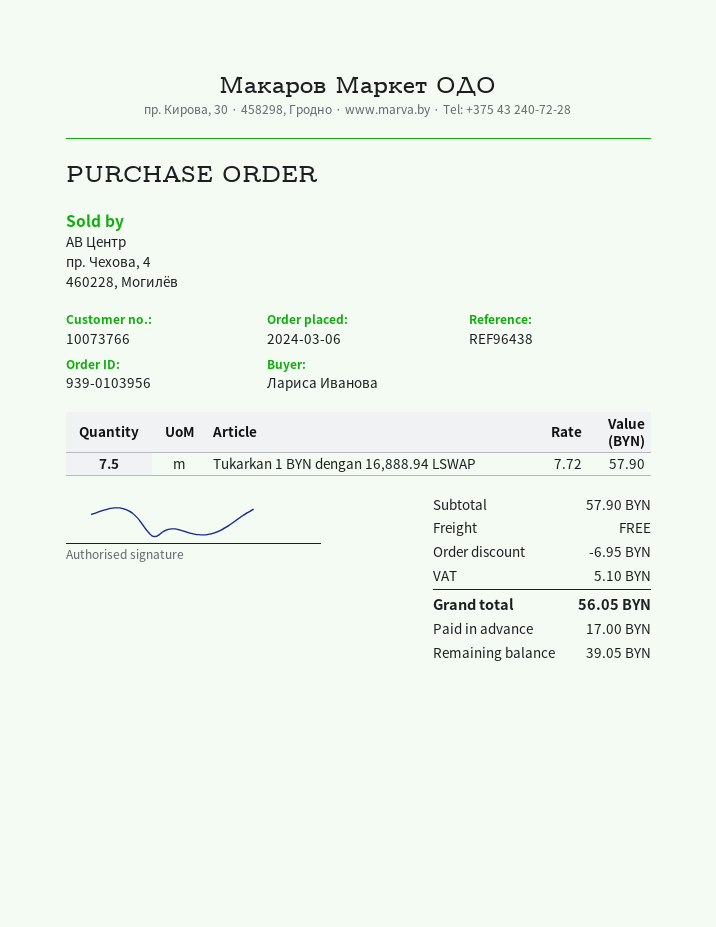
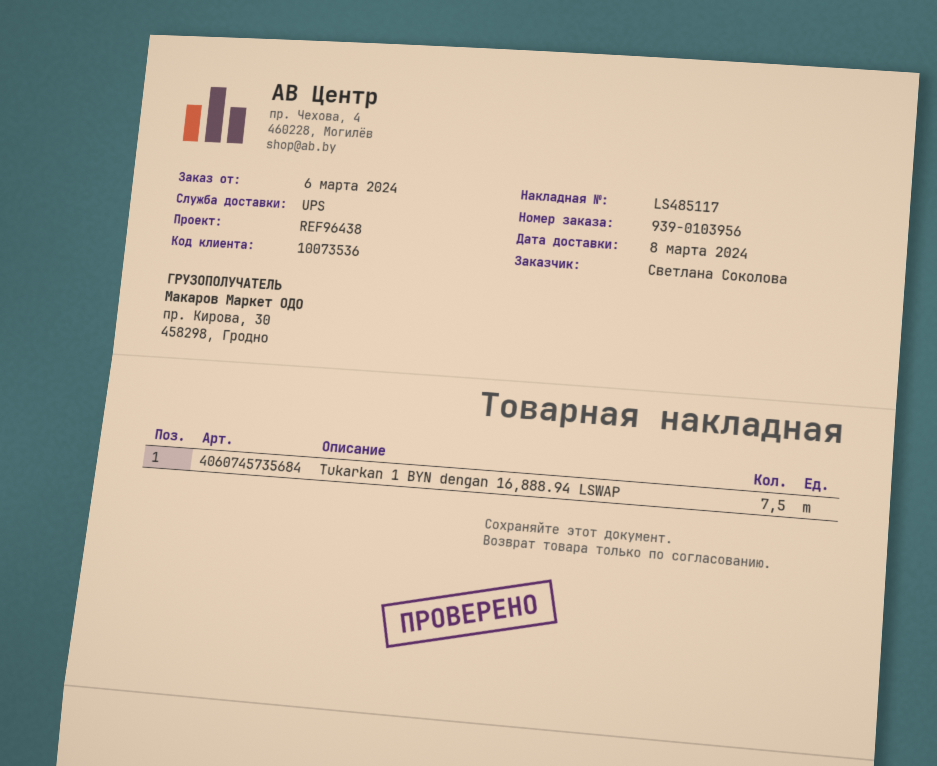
customer number: 10073766 -> 10073536
ordered by: Лариса Иванова -> Светлана Соколова

